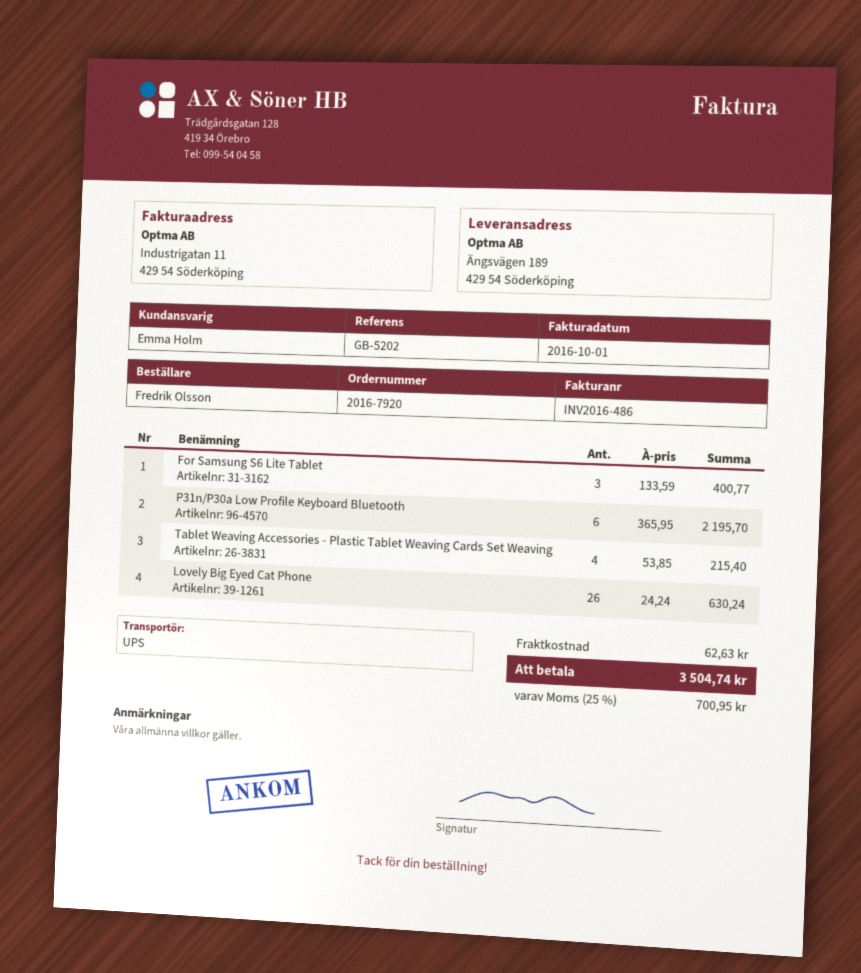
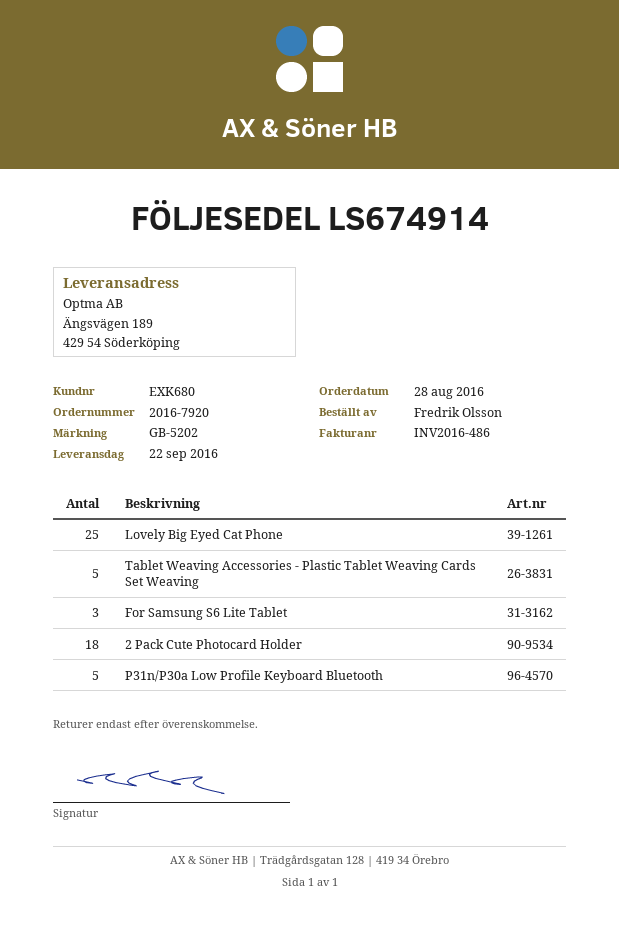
P31n/P30a Low Profile Keyboard Bluetooth: 6 -> 5
Tablet Weaving Accessories - Plastic Tablet Weaving Cards Set Weaving: 4 -> 5
Lovely Big Eyed Cat Phone: 26 -> 25
2 Pack Cute Photocard Holder: none -> 18

